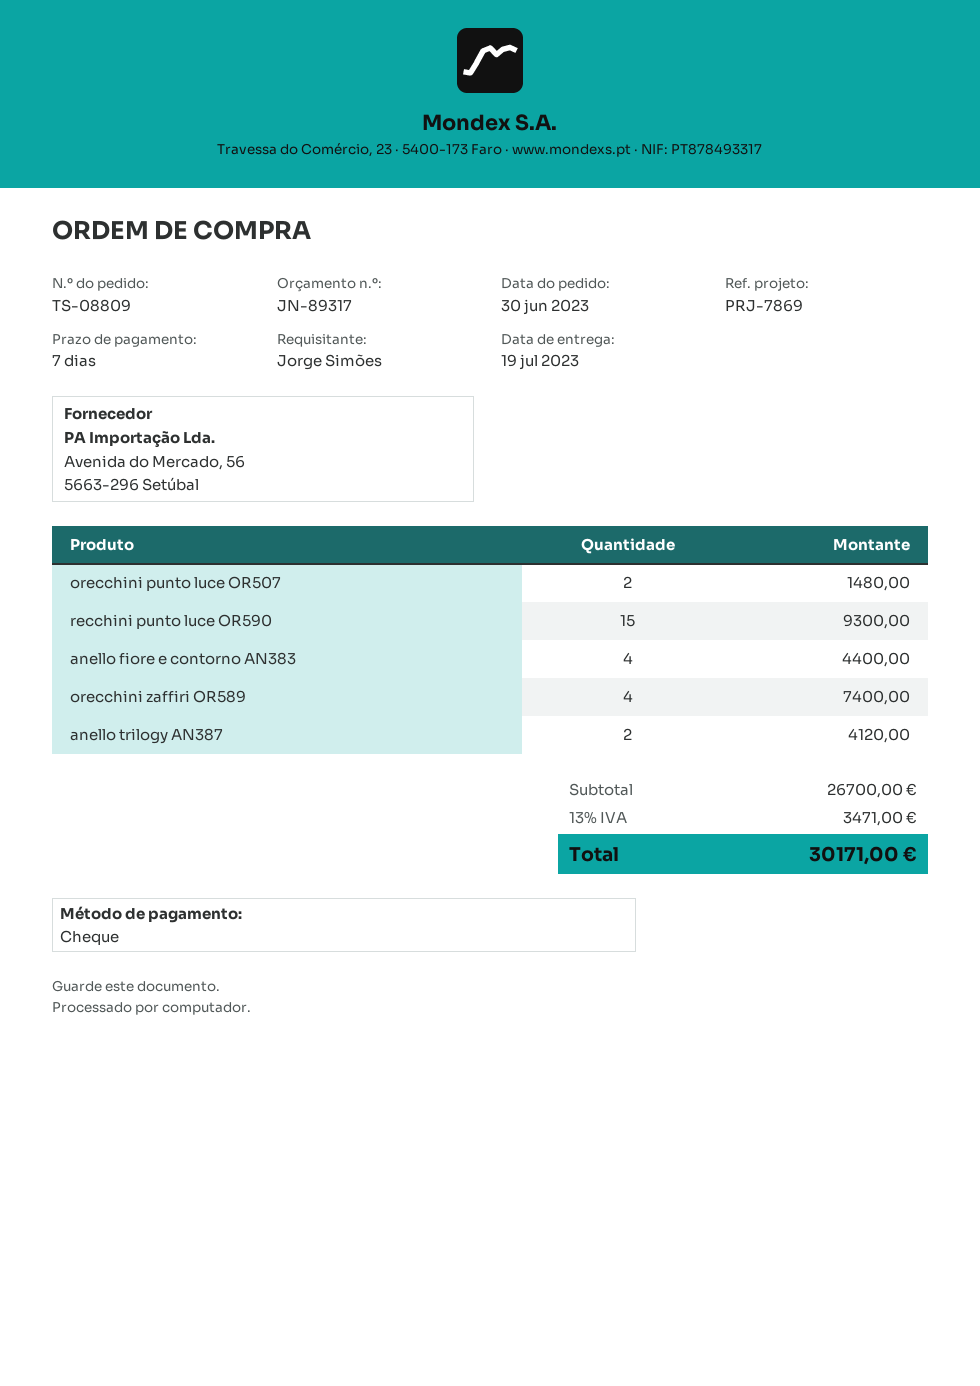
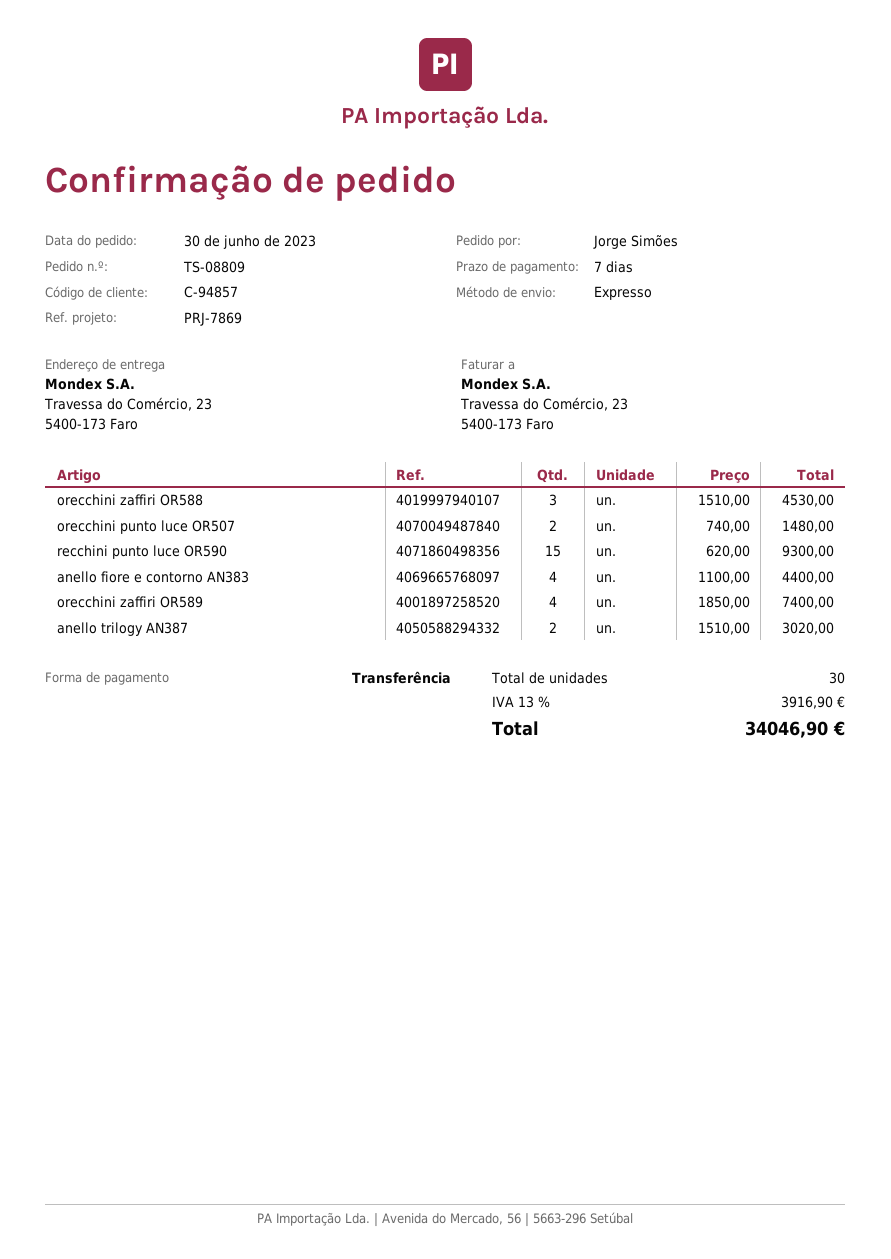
payment method: cheque -> bank transfer
anello trilogy AN387: 2 for 4120.00 -> 2 for 3020.00
orecchini zaffiri OR588: none -> 3 for 4530.00
tax: 13% = 3471.00 -> 13% = 3916.90
total: 30171.00 -> 34046.90

